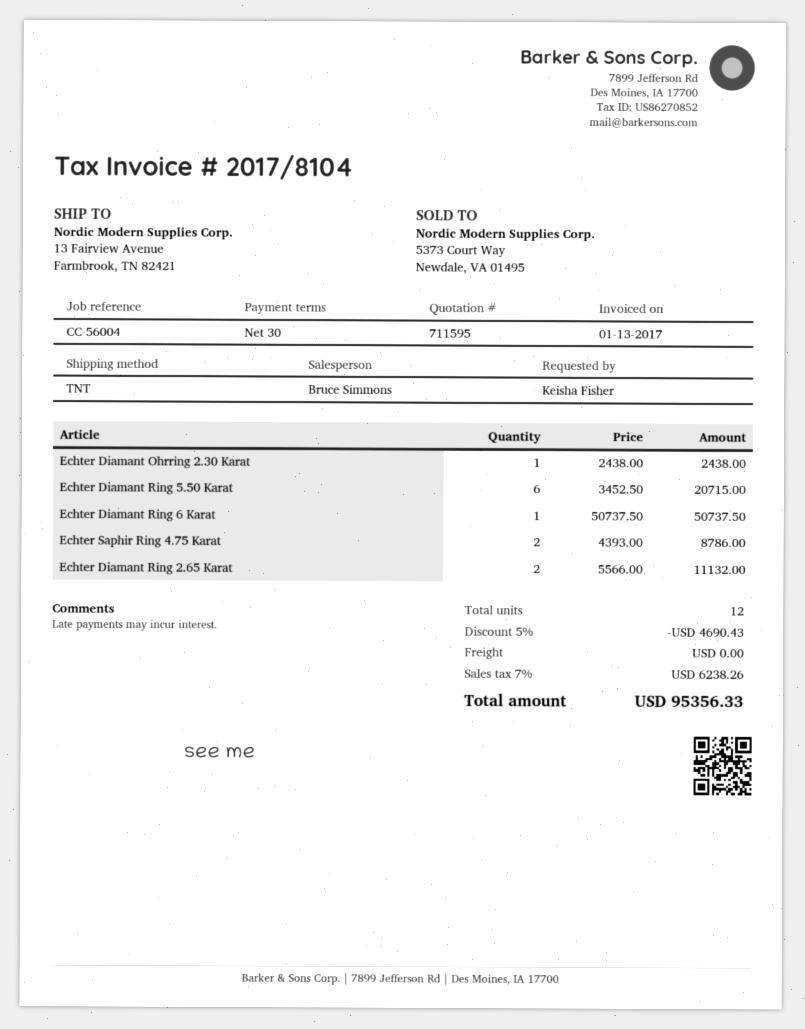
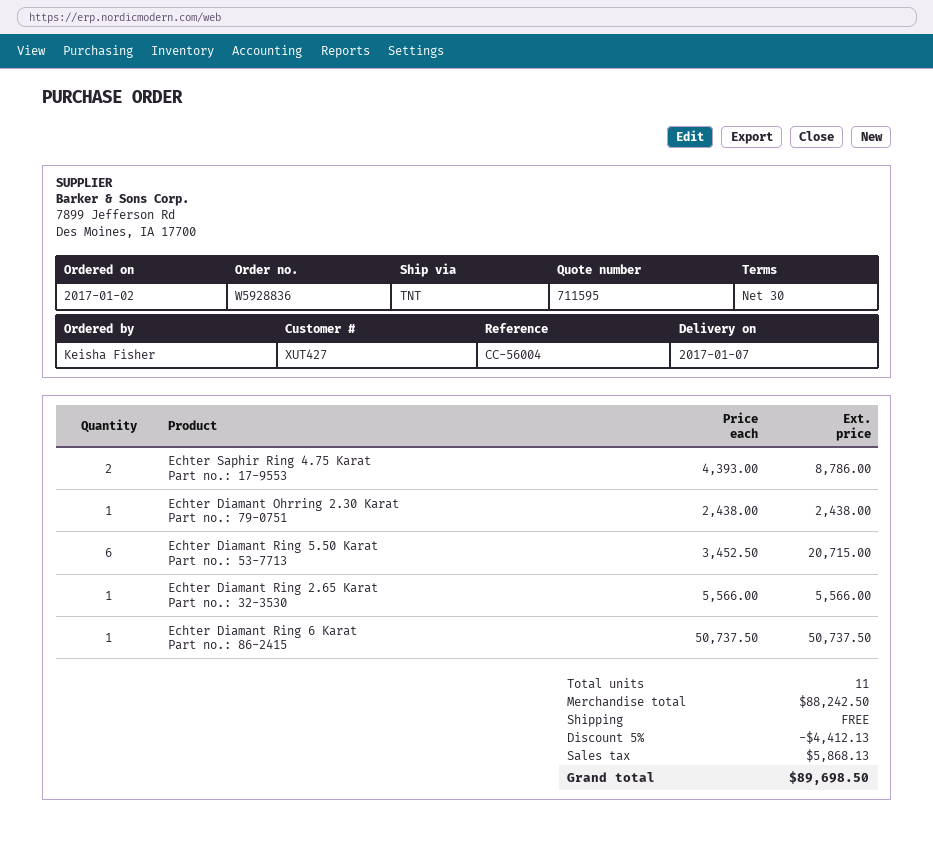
Echter Diamant Ring 2.65 Karat: 2 x 5566.00 = 11132.00 -> 1 x 5566.00 = 5566.00
total quantity: 12 -> 11
discount: 5% = 4690.43 -> 5% = 4412.13
tax: 6238.26 -> 5868.13
total: 95356.33 -> 89698.50

